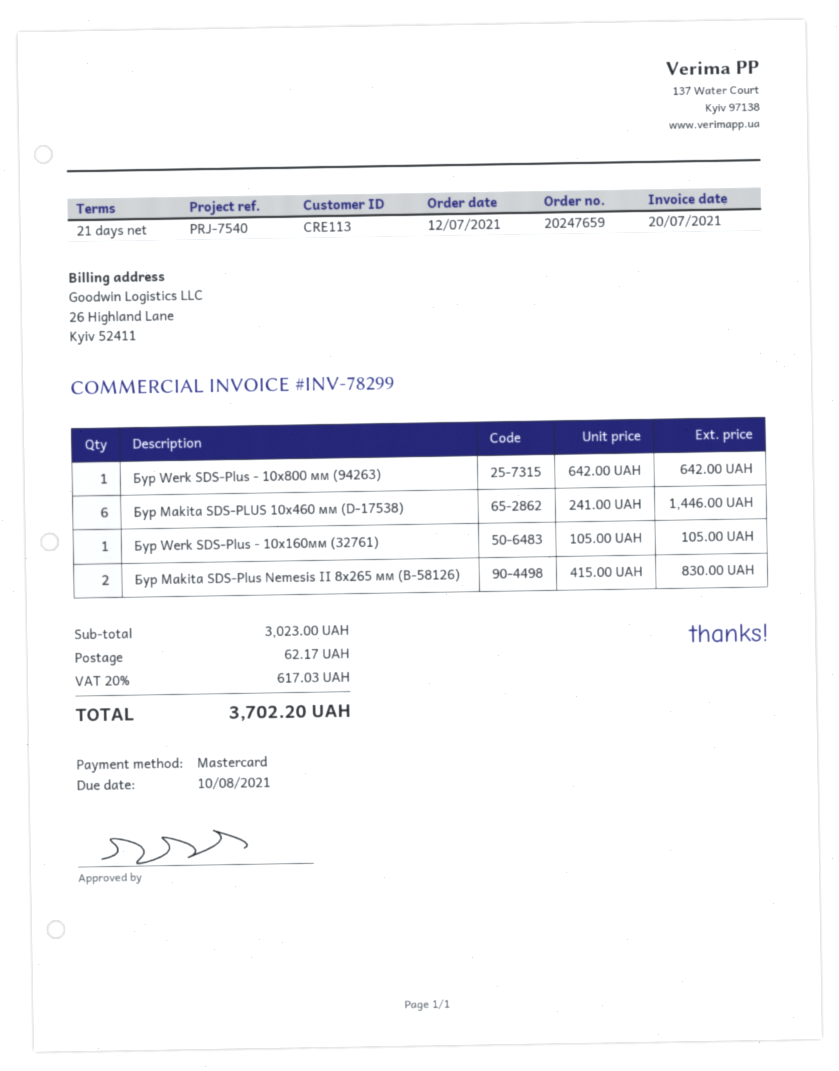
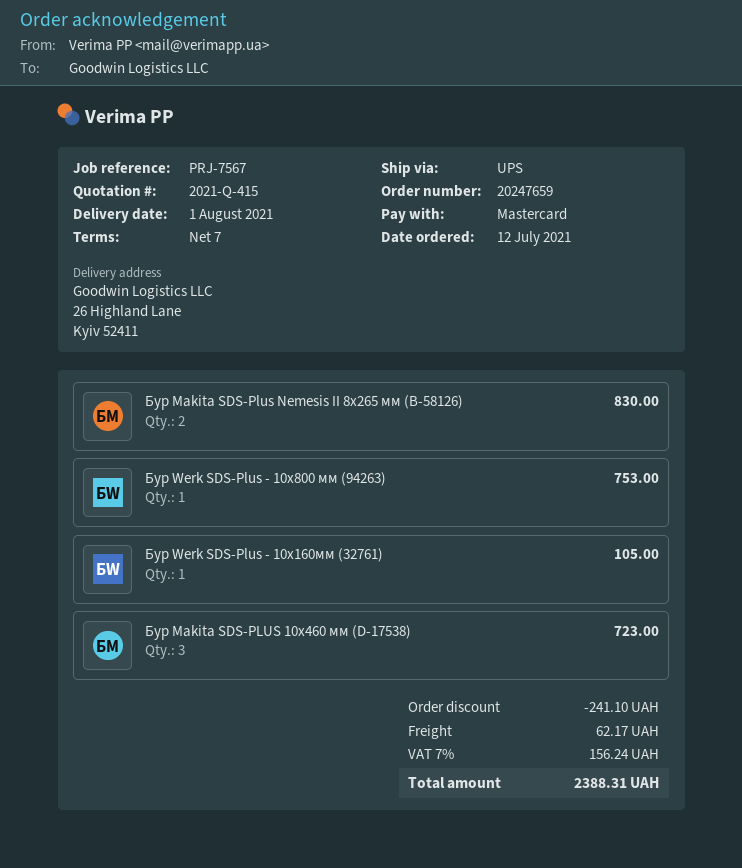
payment terms: 21 days -> 7 days
reference: PRJ-7540 -> PRJ-7567
Бур Werk SDS-Plus - 10х800 мм (94263): 1 for 642.00 -> 1 for 753.00
Бур Makita SDS-PLUS 10x460 мм (D-17538): 6 for 1446.00 -> 3 for 723.00
discount: none -> 241.10
tax: 20% = 617.03 -> 7% = 156.24
total: 3702.20 -> 2388.31

